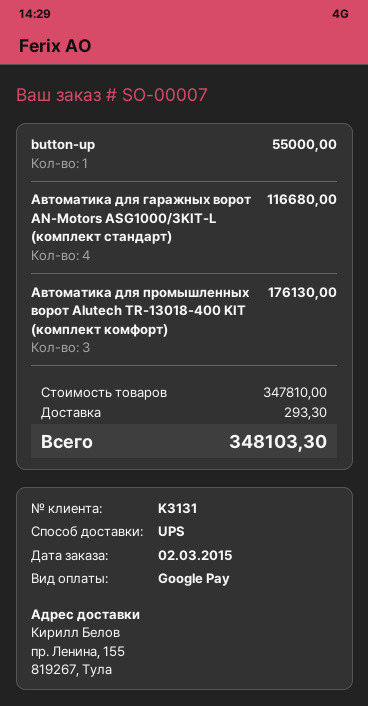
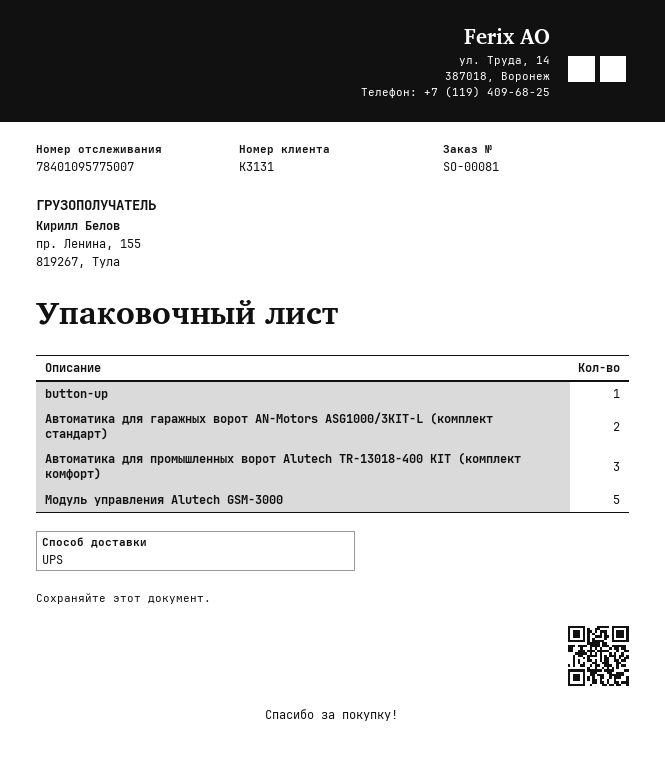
order number: SO-00007 -> SO-00081
Автоматика для гаражных ворот AN-Motors ASG1000/3KIT-L (комплект стандарт): 4 -> 2
Модуль управления Alutech GSM-3000: none -> 5

